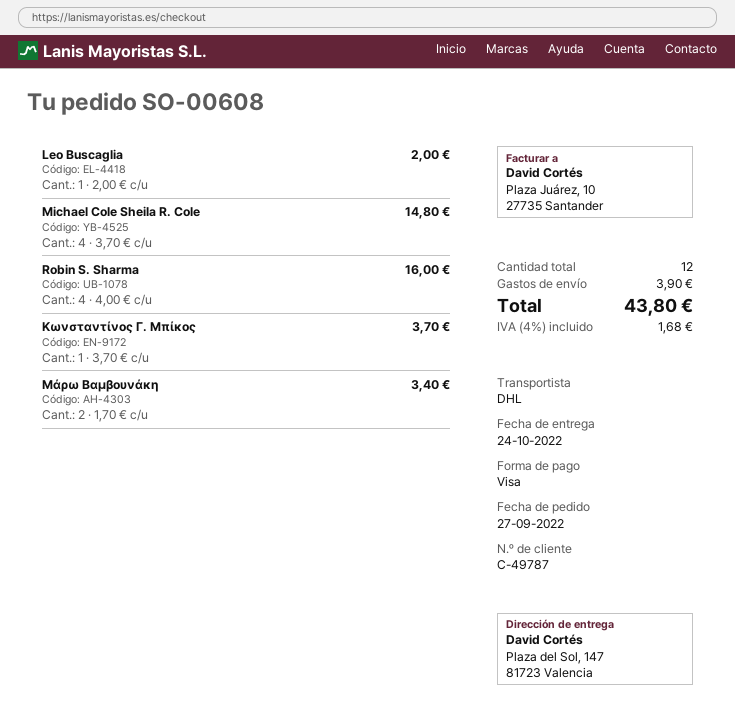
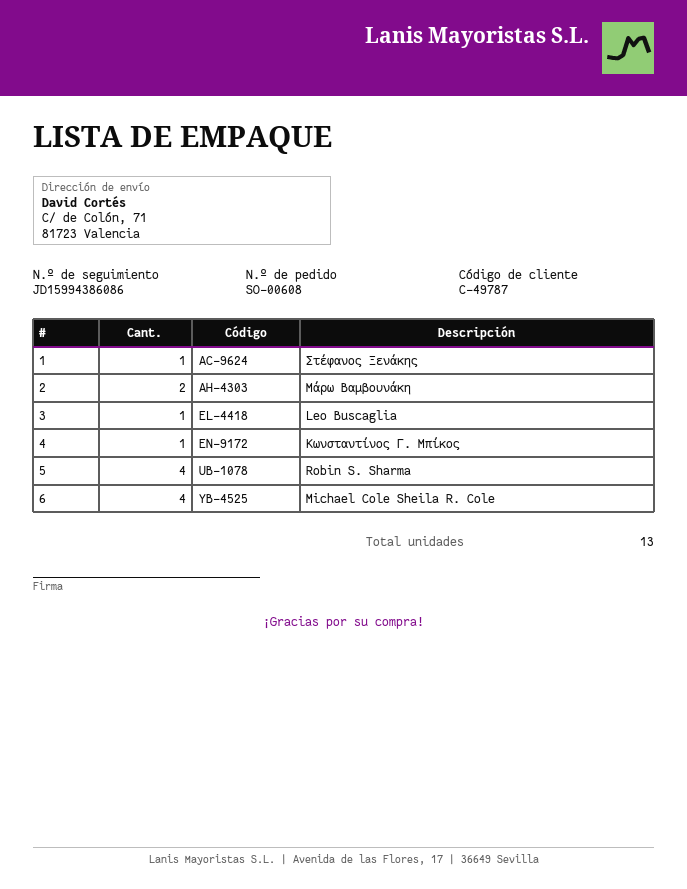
ship to: Plaza del Sol, 147, 81723 Valencia -> C/ de Colón, 71, 81723 Valencia
Στέφανος Ξενάκης: none -> 1
total quantity: 12 -> 13

